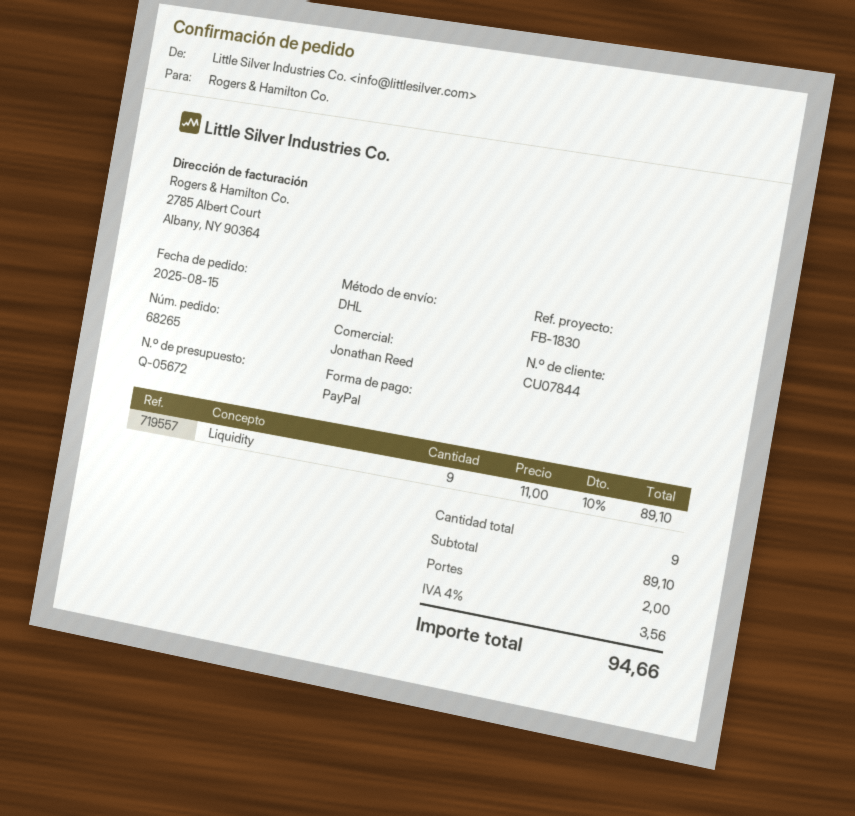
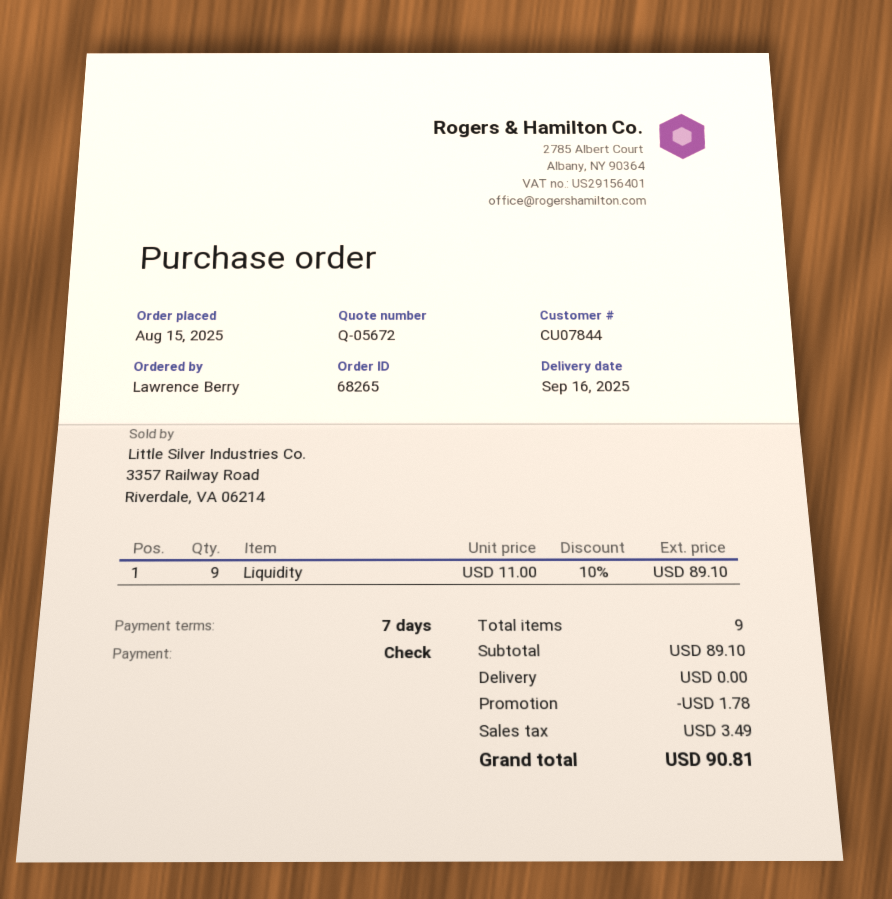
payment method: PayPal -> cheque
discount: none -> 1.78
shipping: 2.00 -> 0.00
tax: 3.56 -> 3.49
total: 94.66 -> 90.81

